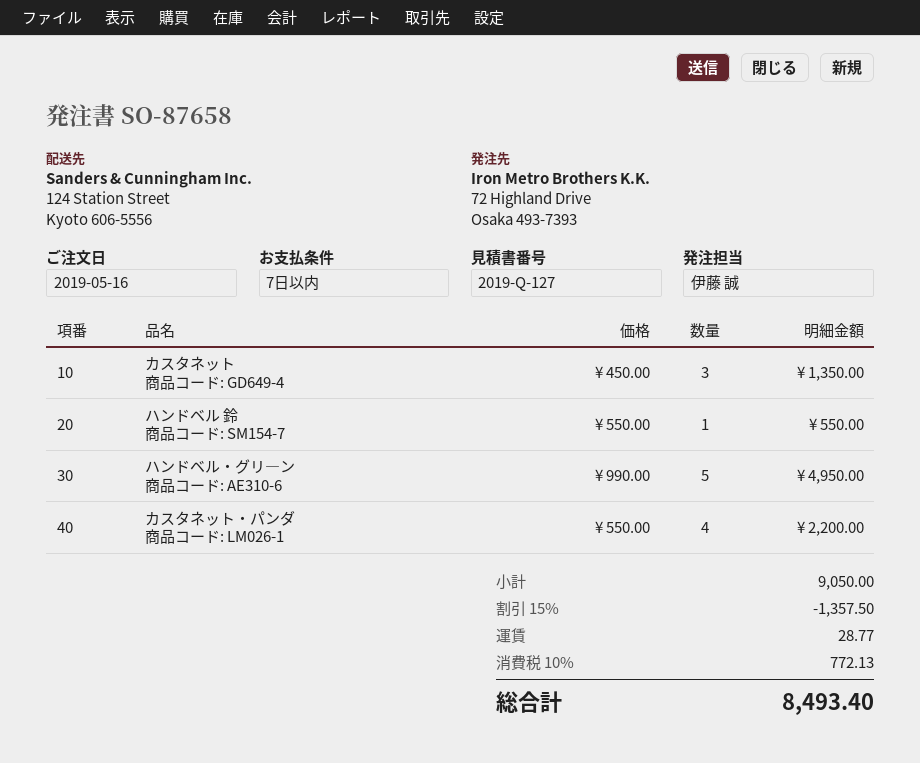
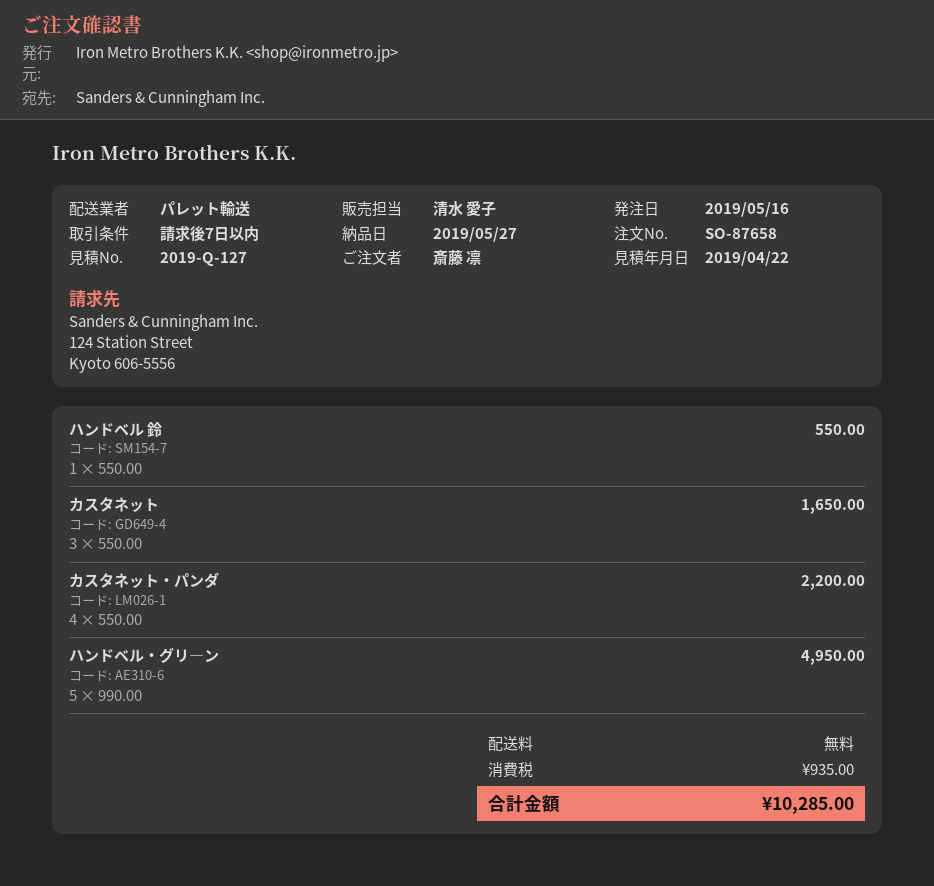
ordered by: 伊藤 誠 -> 斎藤 凛
カスタネット: 3 x 450.00 = 1350.00 -> 3 x 550.00 = 1650.00
discount: 15% = 1357.50 -> none
shipping: 28.77 -> 0.00
tax: 772.13 -> 935.00
total: 8493.40 -> 10285.00

